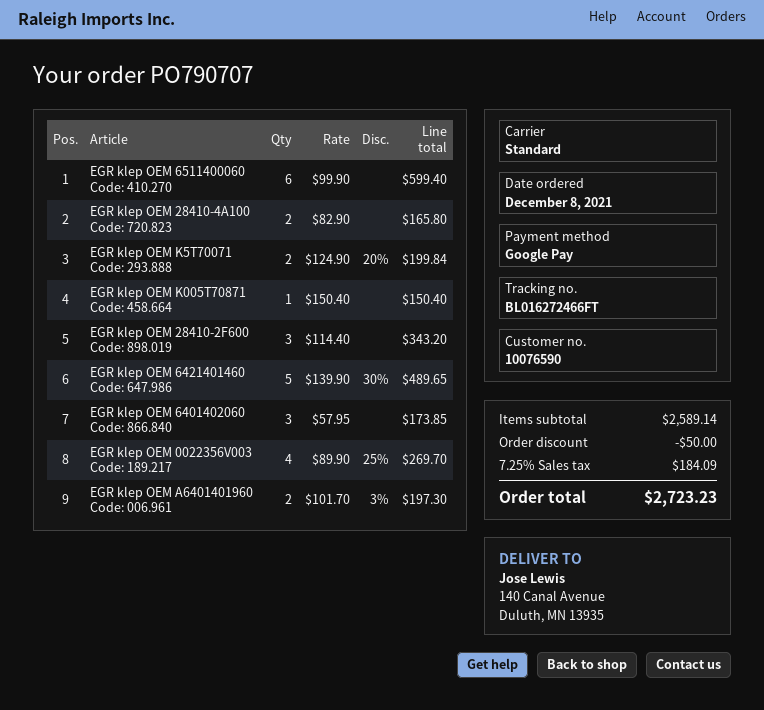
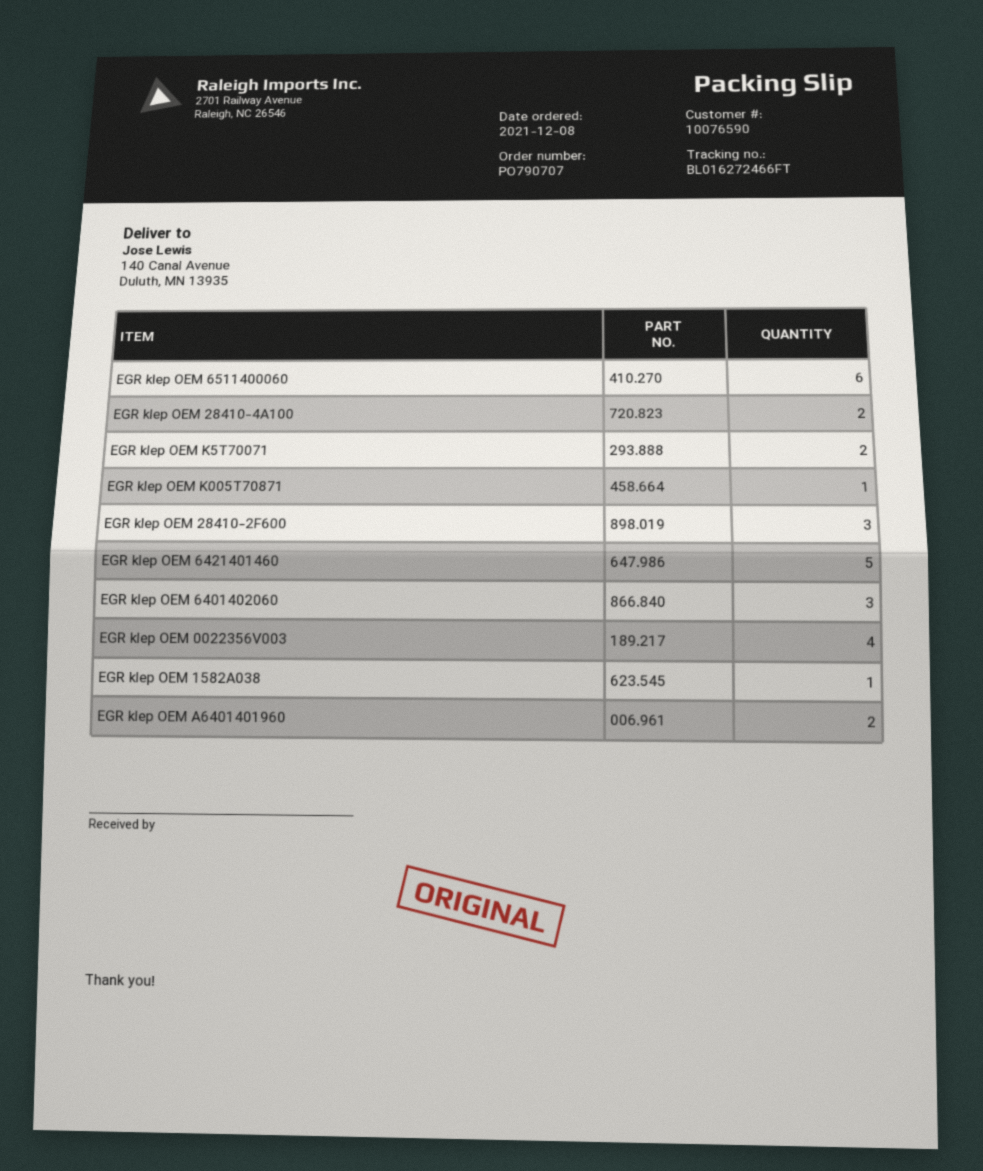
EGR klep OEM 1582A038: none -> 1

